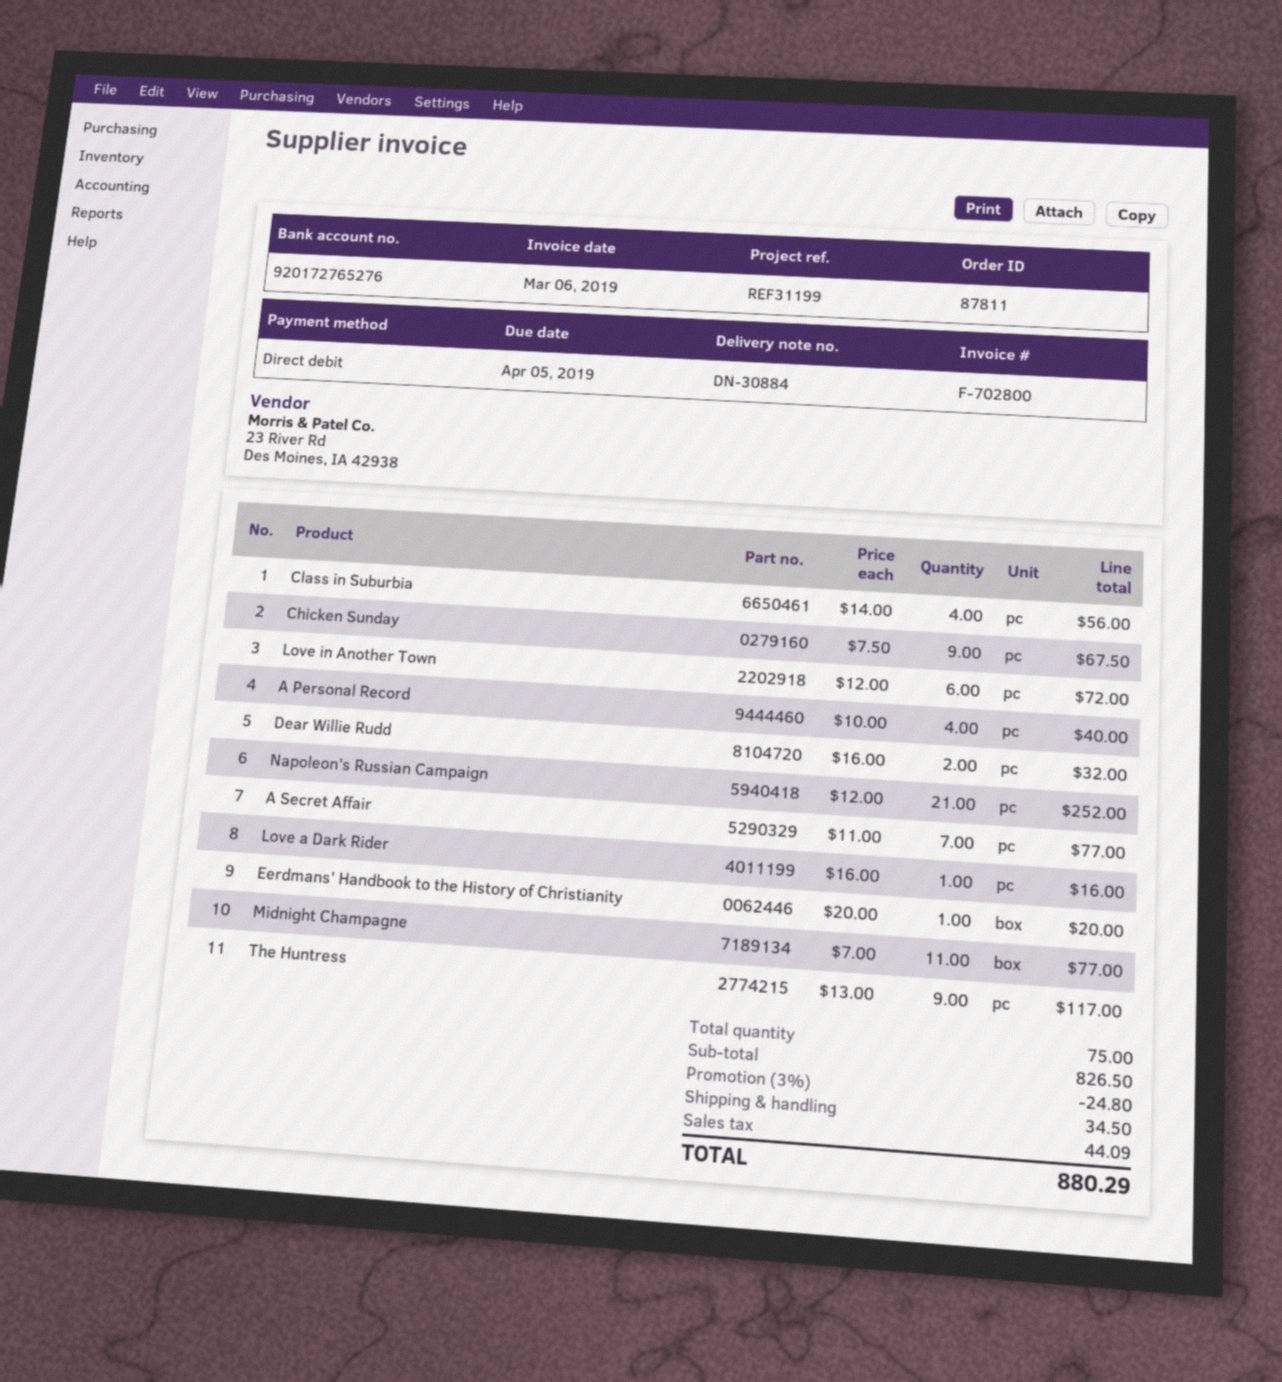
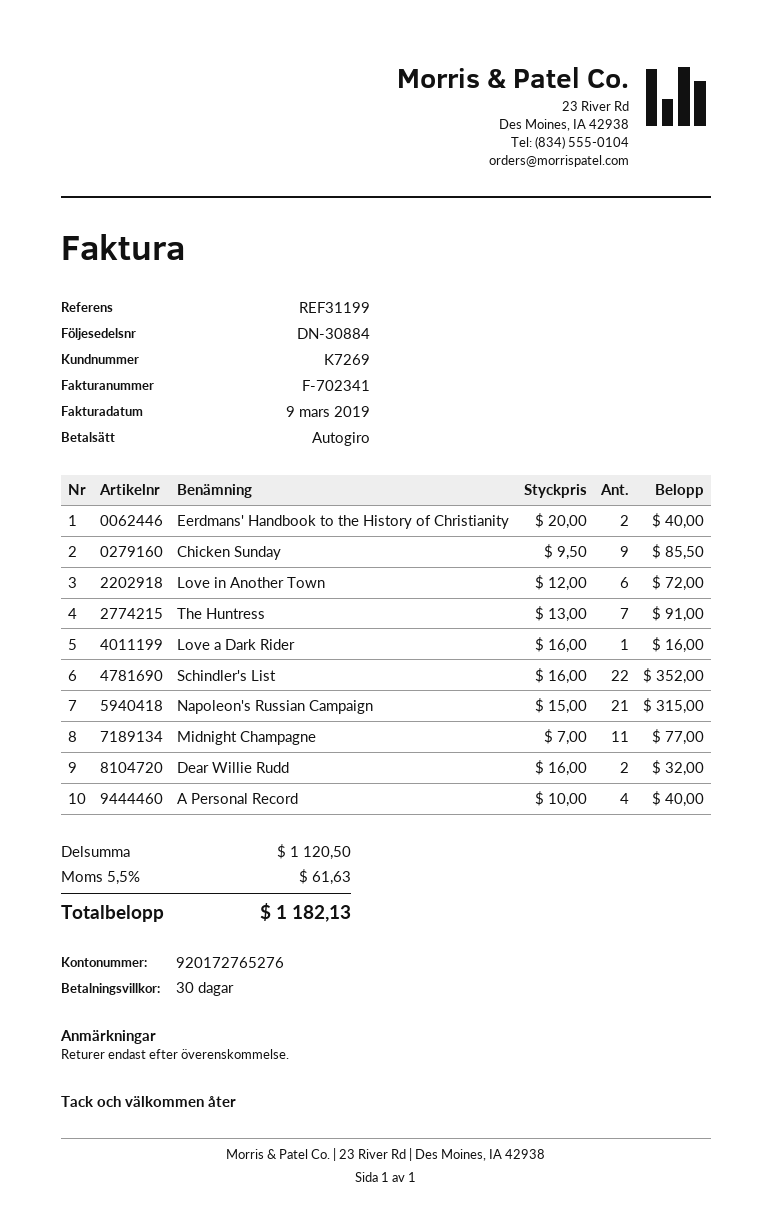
invoice number: F-702800 -> F-702341
invoice date: 2019-03-06 -> 2019-03-09
Class in Suburbia: 4 x 14.00 = 56.00 -> none
Chicken Sunday: 9 x 7.50 = 67.50 -> 9 x 9.50 = 85.50
Napoleon's Russian Campaign: 21 x 12.00 = 252.00 -> 21 x 15.00 = 315.00
A Secret Affair: 7 x 11.00 = 77.00 -> none
Eerdmans' Handbook to the History of Christianity: 1 x 20.00 = 20.00 -> 2 x 20.00 = 40.00
The Huntress: 9 x 13.00 = 117.00 -> 7 x 13.00 = 91.00
Schindler's List: none -> 22 x 16.00 = 352.00
subtotal: 826.50 -> 1120.50
discount: 3% = 24.80 -> none
shipping: 34.50 -> none
tax: 44.09 -> 61.63
total: 880.29 -> 1182.13

